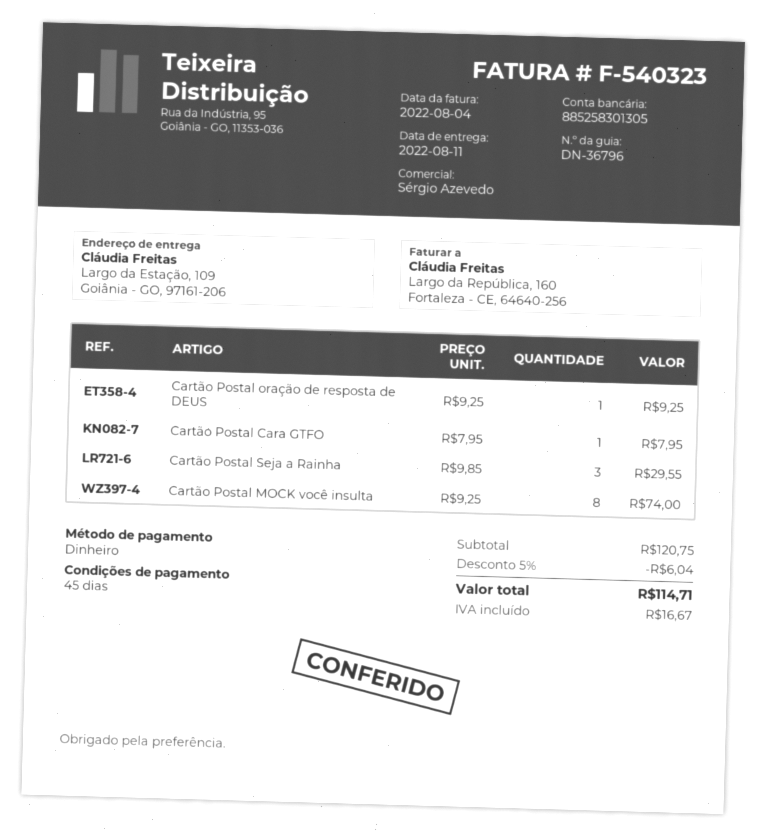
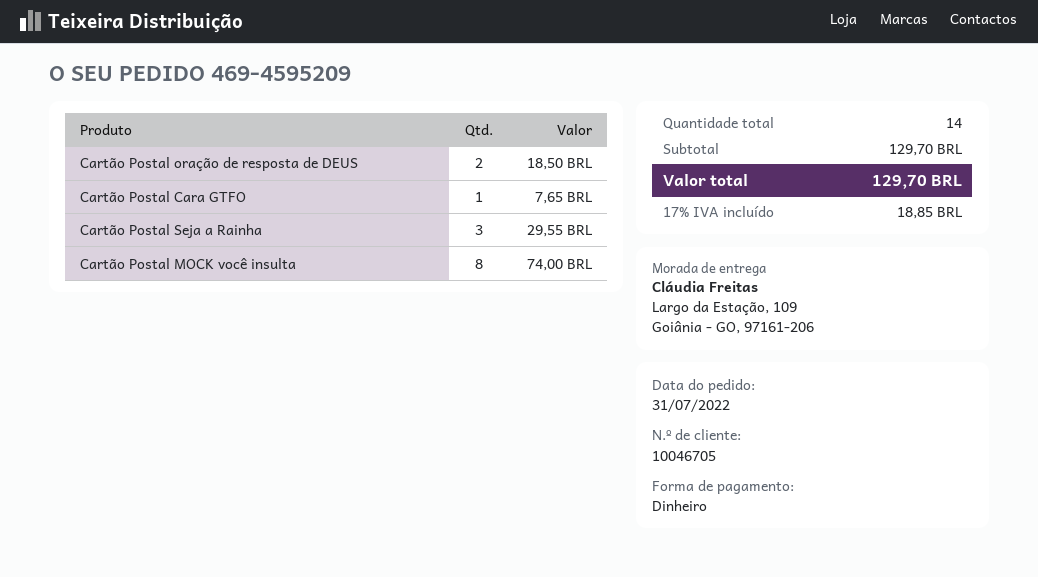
Cartão Postal oração de resposta de DEUS: 1 for 9.25 -> 2 for 18.50
Cartão Postal Cara GTFO: 1 for 7.95 -> 1 for 7.65
subtotal: 120.75 -> 129.70
discount: 5% = 6.04 -> none
tax: 16.67 -> 18.85
total: 114.71 -> 129.70

